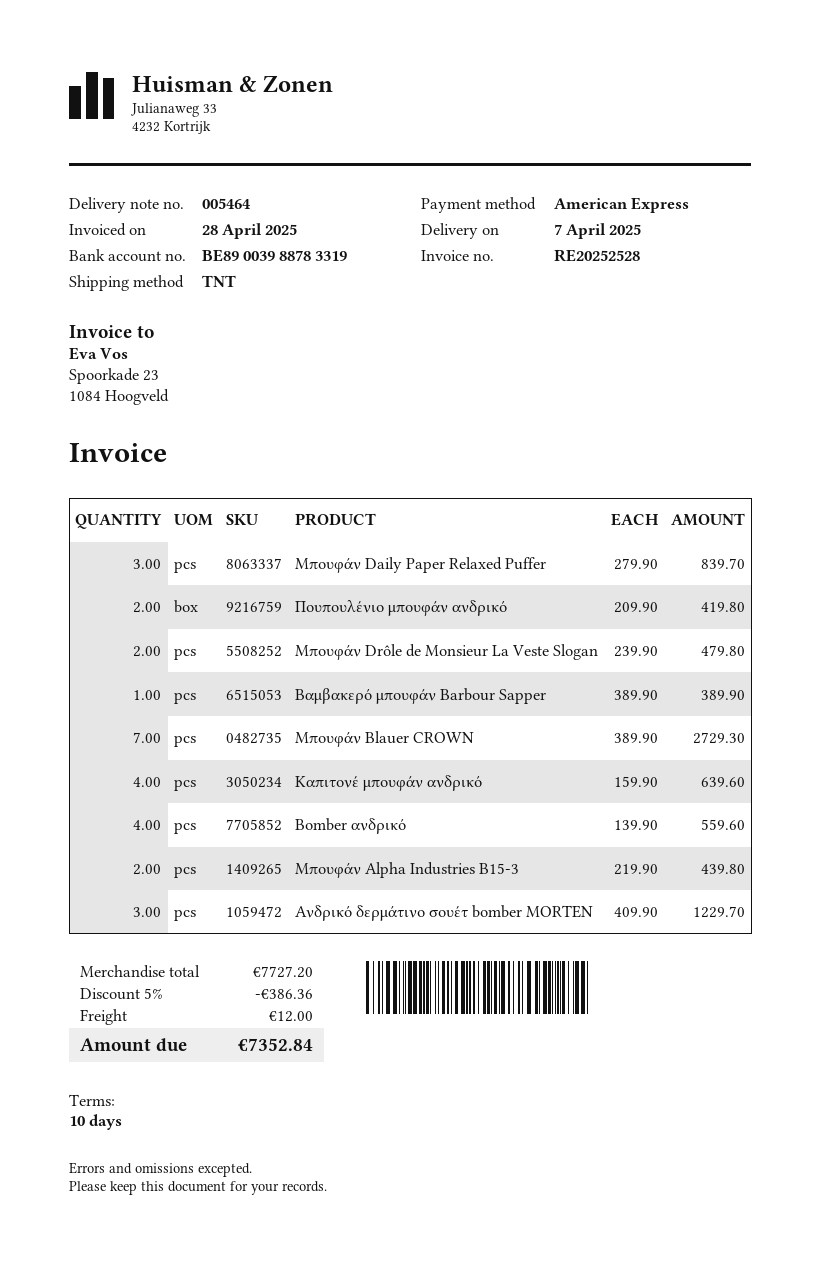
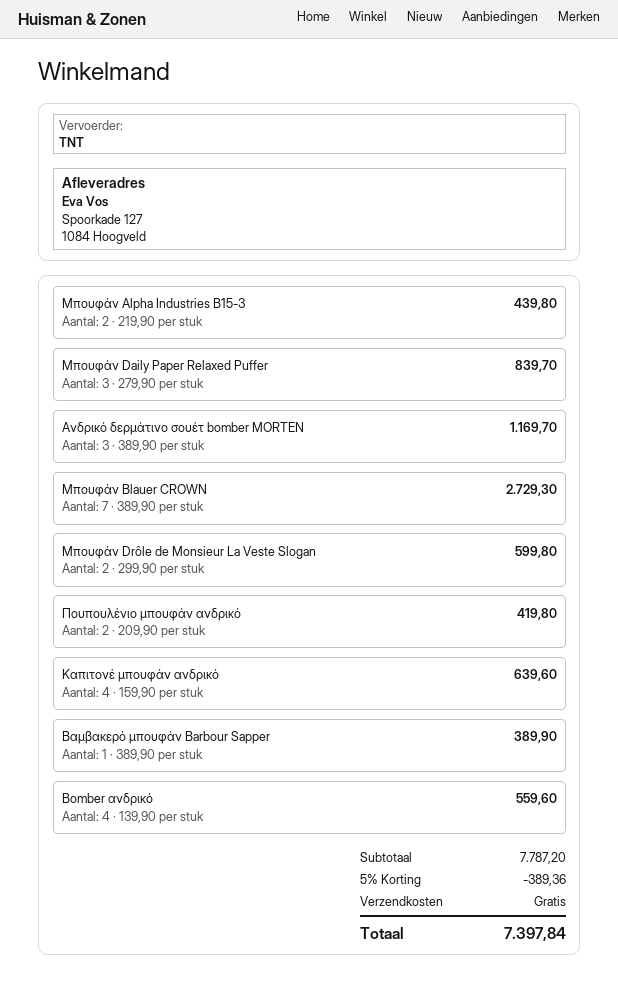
Μπουφάν Drôle de Monsieur La Veste Slogan: 2 x 239.90 = 479.80 -> 2 x 299.90 = 599.80
Ανδρικό δερμάτινο σουέτ bomber MORTEN: 3 x 409.90 = 1229.70 -> 3 x 389.90 = 1169.70
subtotal: 7727.20 -> 7787.20
discount: 5% = 386.36 -> 5% = 389.36
shipping: 12.00 -> 0.00
total: 7352.84 -> 7397.84

